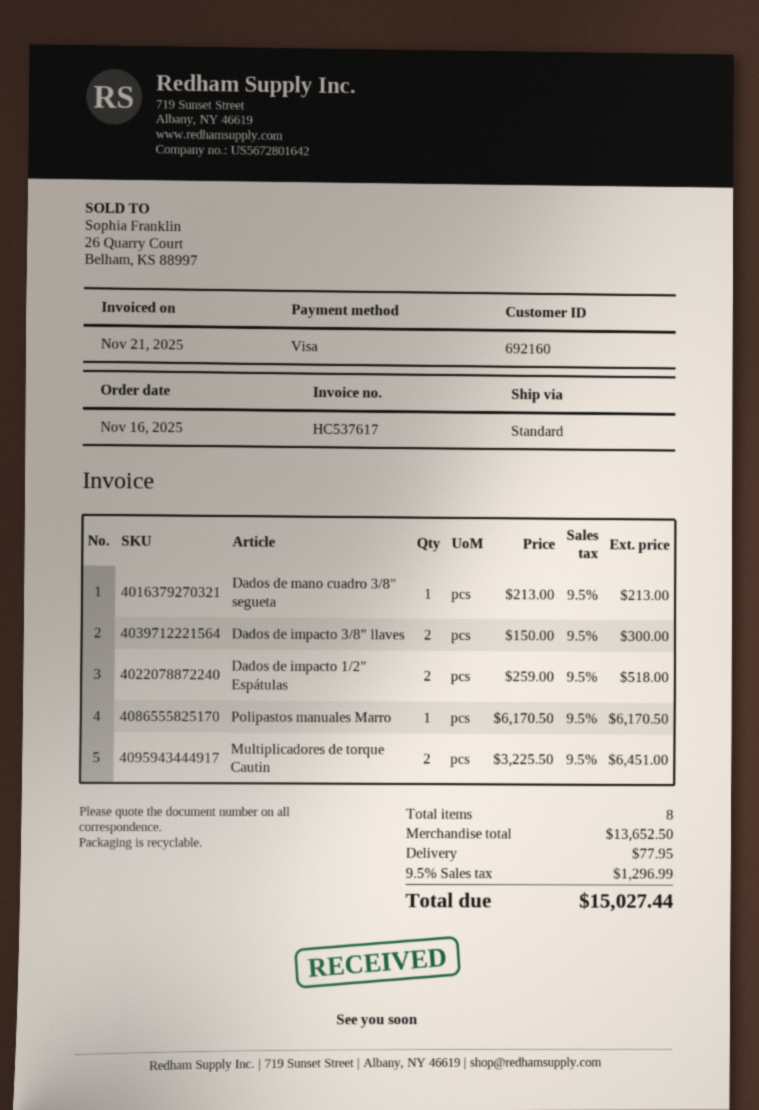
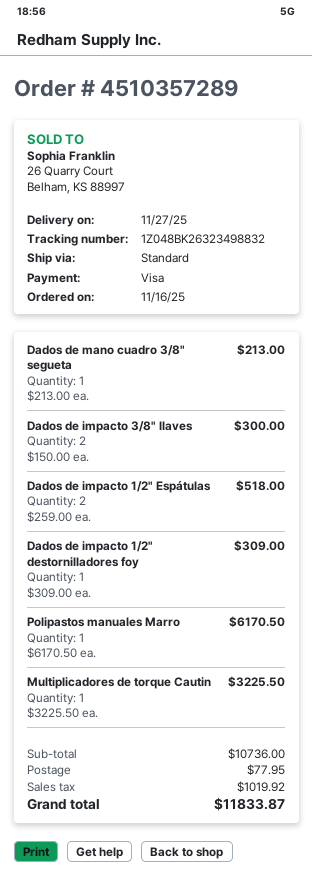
Multiplicadores de torque Cautin: 2 x 3225.50 = 6451.00 -> 1 x 3225.50 = 3225.50
Dados de impacto 1/2" destornilladores foy: none -> 1 x 309.00 = 309.00
subtotal: 13652.50 -> 10736.00
tax: 1296.99 -> 1019.92
total: 15027.44 -> 11833.87

